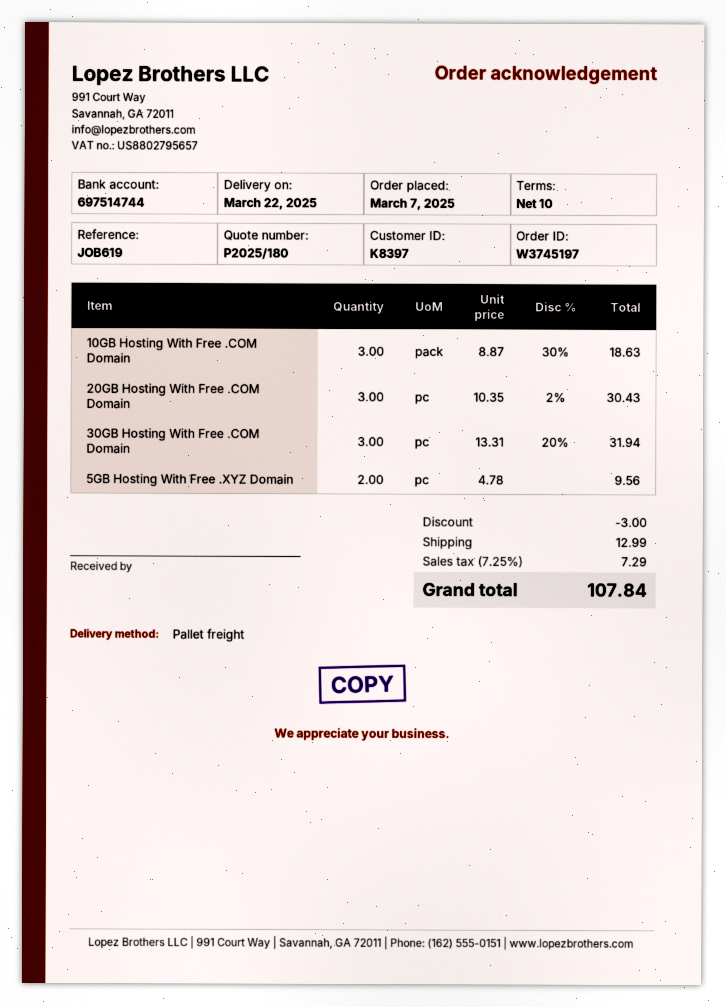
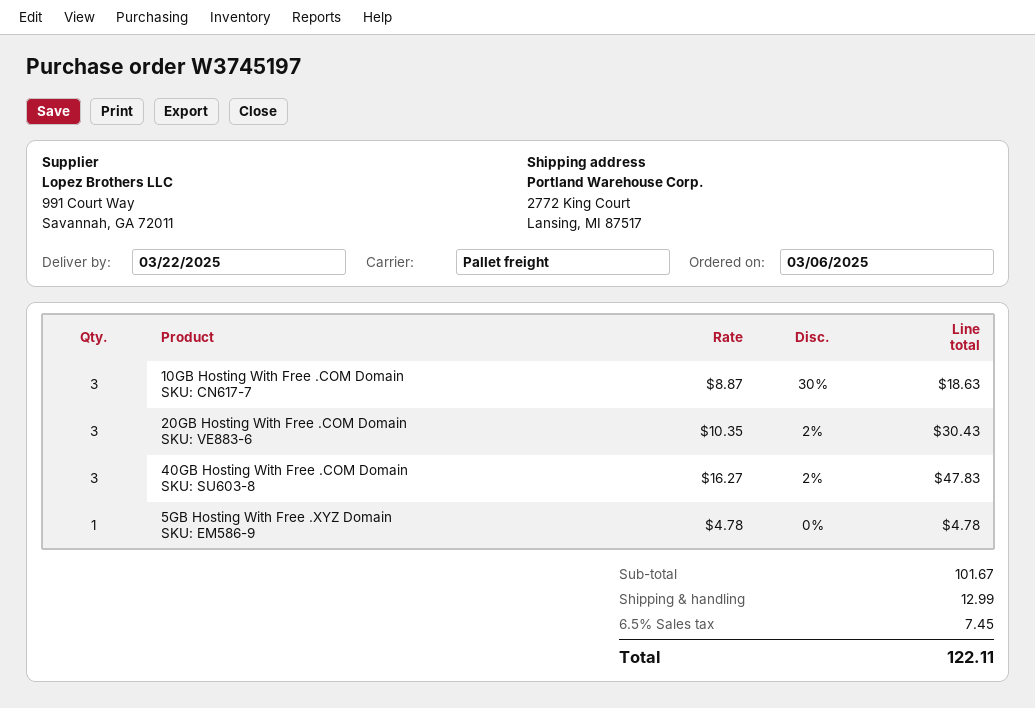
order date: 2025-03-07 -> 2025-03-06
30GB Hosting With Free .COM Domain: 3 x 13.31 - 20% = 31.94 -> none
5GB Hosting With Free .XYZ Domain: 2 x 4.78 = 9.56 -> 1 x 4.78 = 4.78
40GB Hosting With Free .COM Domain: none -> 3 x 16.27 - 2% = 47.83
discount: 3.00 -> none
tax: 7.25% = 7.29 -> 6.5% = 7.45
total: 107.84 -> 122.11

